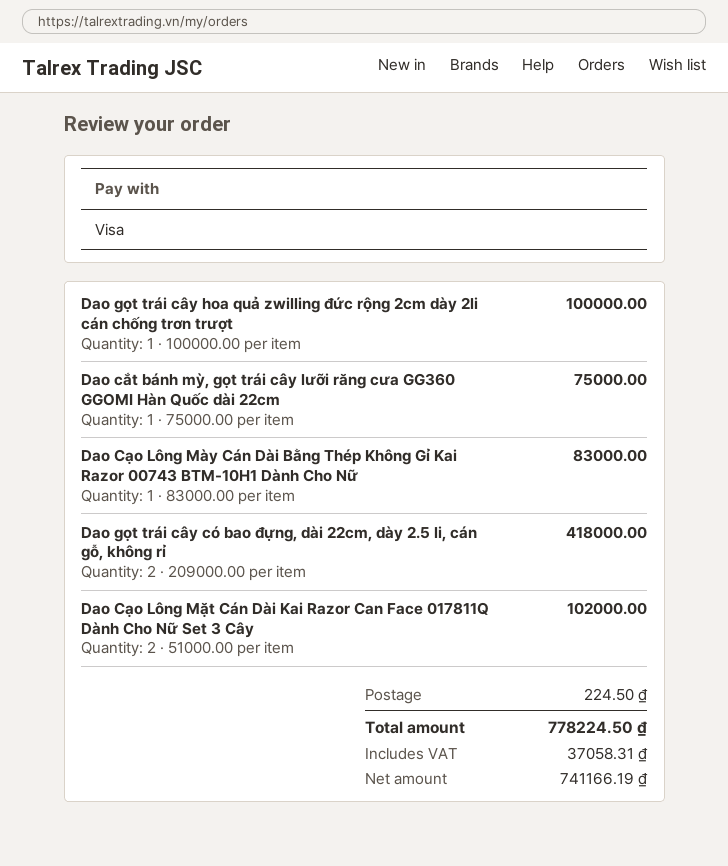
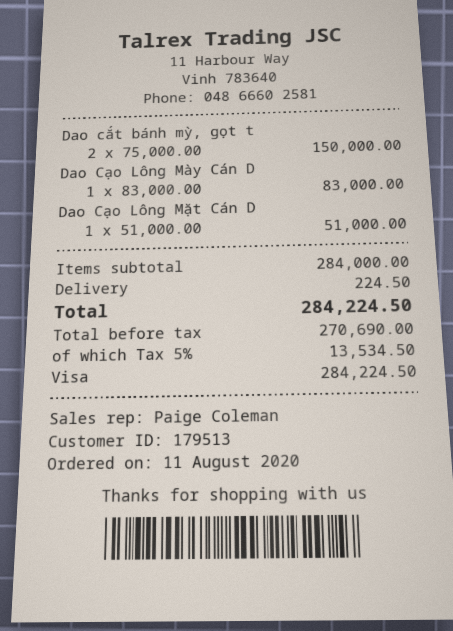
Dao gọt trái cây hoa quả zwilling đức rộng 2cm dày 2li cán chống trơn trượt: 1 x 100000.00 = 100000.00 -> none
Dao cắt bánh mỳ, gọt trái cây lưỡi răng cưa GG360 GGOMI Hàn Quốc dài 22cm: 1 x 75000.00 = 75000.00 -> 2 x 75000.00 = 150000.00
Dao gọt trái cây có bao đựng, dài 22cm, dày 2.5 li, cán gỗ, không rỉ: 2 x 209000.00 = 418000.00 -> none
Dao Cạo Lông Mặt Cán Dài Kai Razor Can Face 017811Q Dành Cho Nữ Set 3 Cây: 2 x 51000.00 = 102000.00 -> 1 x 51000.00 = 51000.00
net: 741166.19 -> 270690.00
tax: 37058.31 -> 13534.50
total: 778224.50 -> 284224.50

